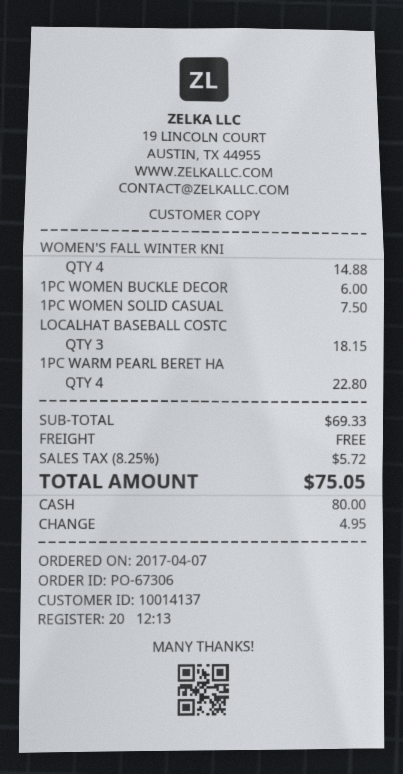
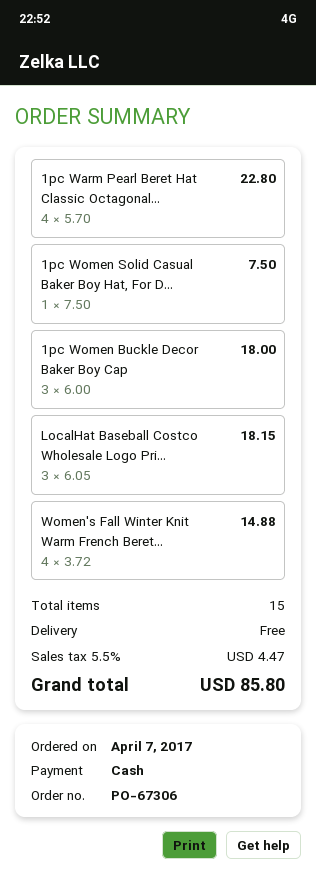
1PC WOMEN BUCKLE DECOR: 1 for 6.00 -> 3 for 18.00
tax: 8.25% = 5.72 -> 5.5% = 4.47
total: 75.05 -> 85.80

